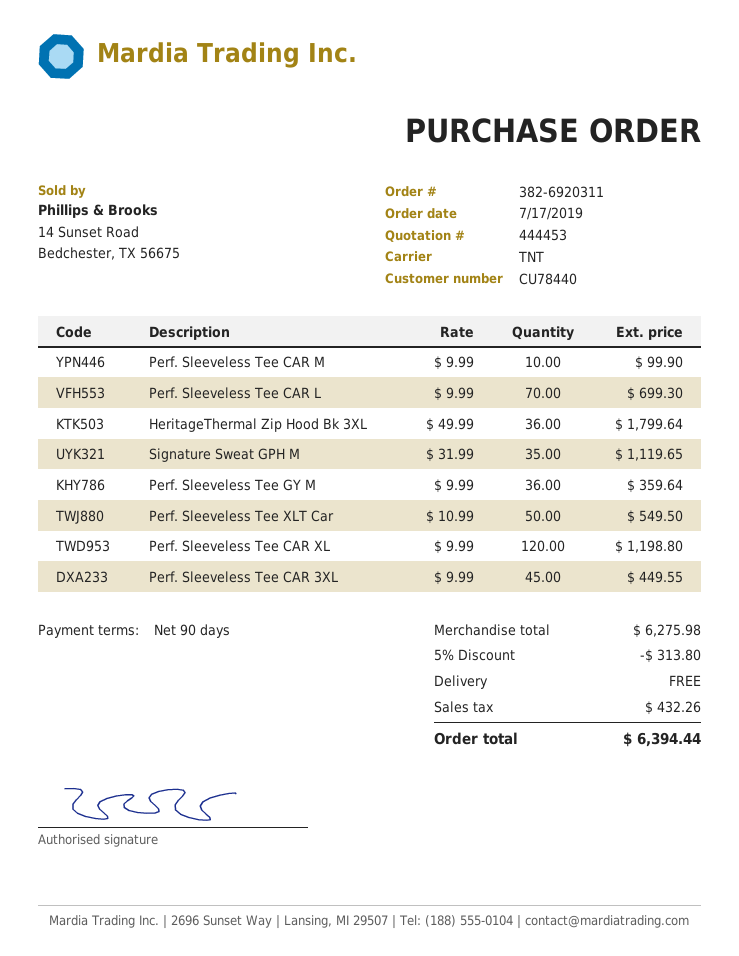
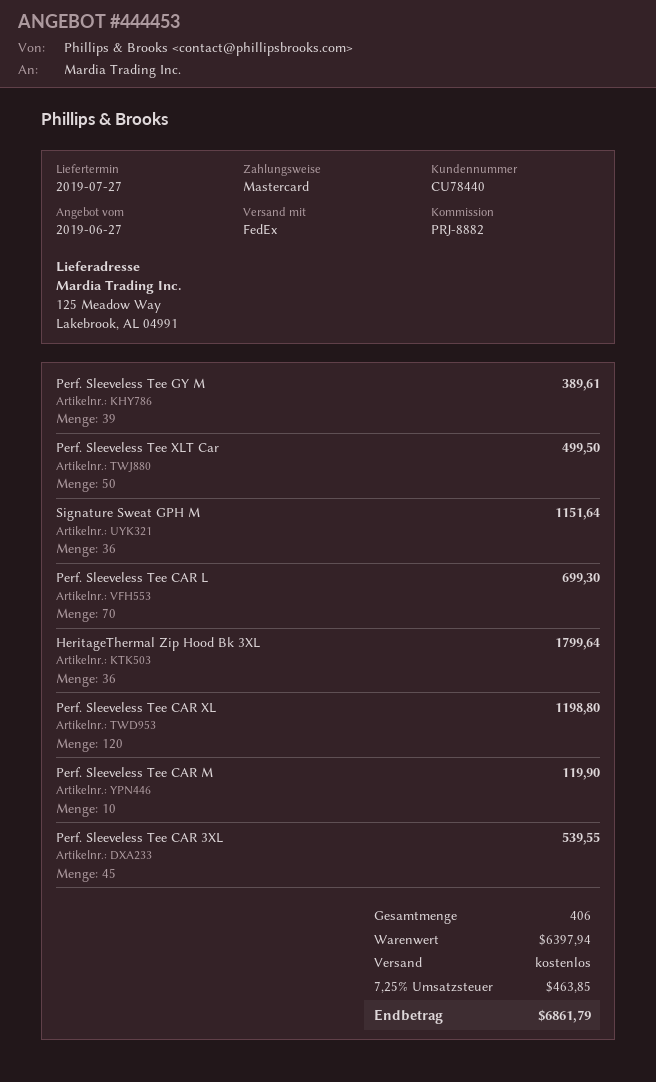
shipping method: TNT -> FedEx
Perf. Sleeveless Tee CAR M: 10 for 99.90 -> 10 for 119.90
Signature Sweat GPH M: 35 for 1119.65 -> 36 for 1151.64
Perf. Sleeveless Tee GY M: 36 for 359.64 -> 39 for 389.61
Perf. Sleeveless Tee XLT Car: 50 for 549.50 -> 50 for 499.50
Perf. Sleeveless Tee CAR 3XL: 45 for 449.55 -> 45 for 539.55
subtotal: 6275.98 -> 6397.94
discount: 5% = 313.80 -> none
tax: 432.26 -> 463.85
total: 6394.44 -> 6861.79

